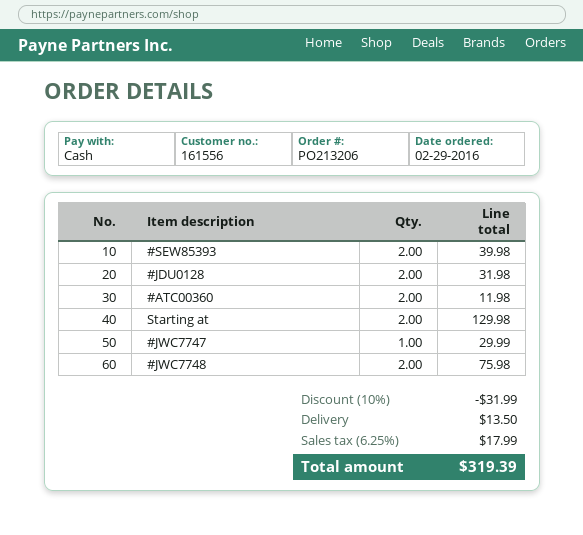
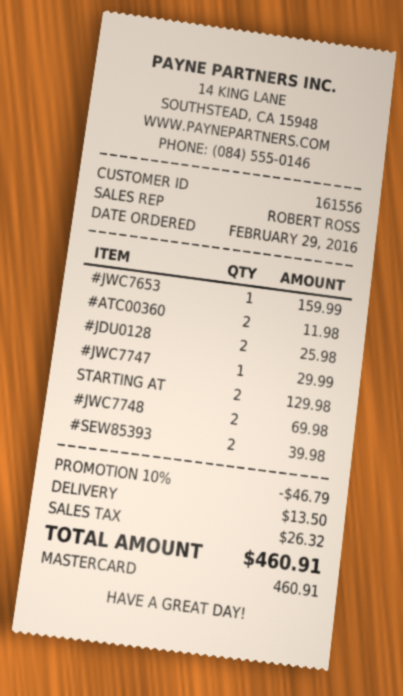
payment method: cash -> Mastercard
#JDU0128: 2 for 31.98 -> 2 for 25.98
#JWC7748: 2 for 75.98 -> 2 for 69.98
#JWC7653: none -> 1 for 159.99
discount: 10% = 31.99 -> 10% = 46.79
tax: 17.99 -> 26.32
total: 319.39 -> 460.91

